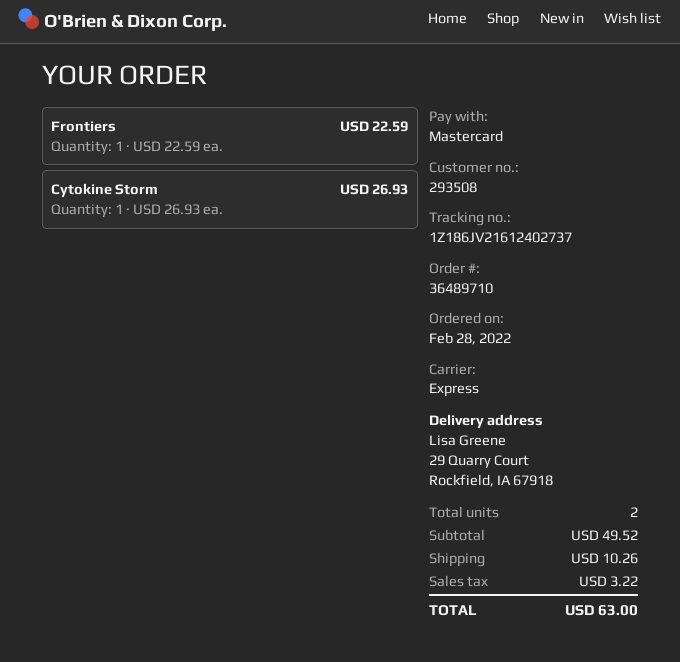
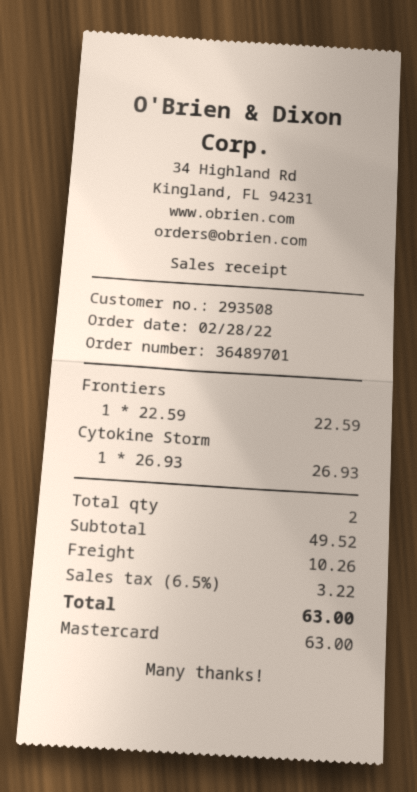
order number: 36489710 -> 36489701

